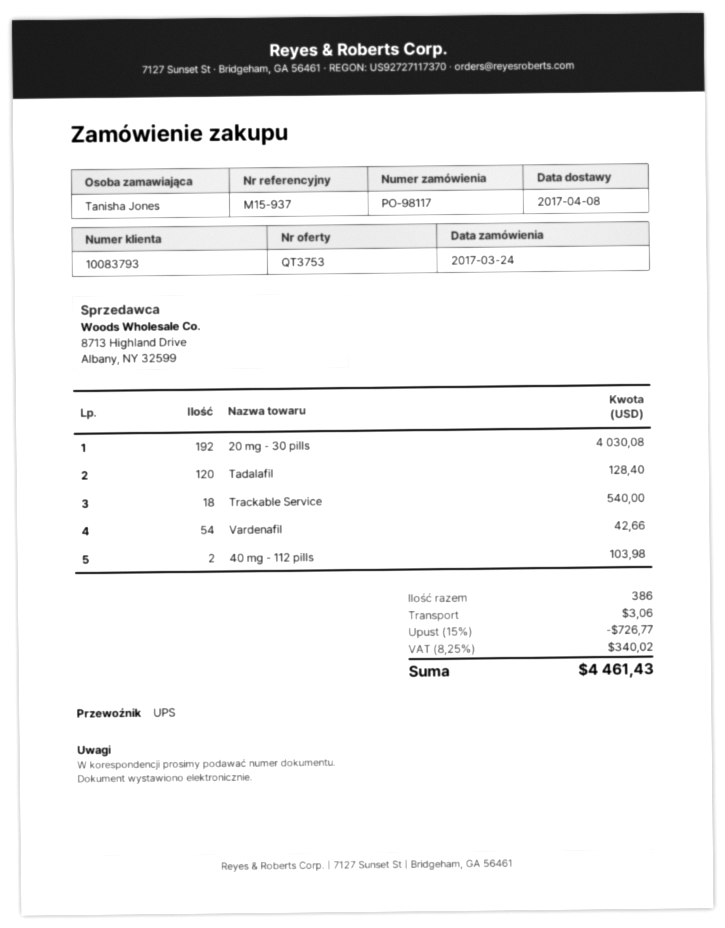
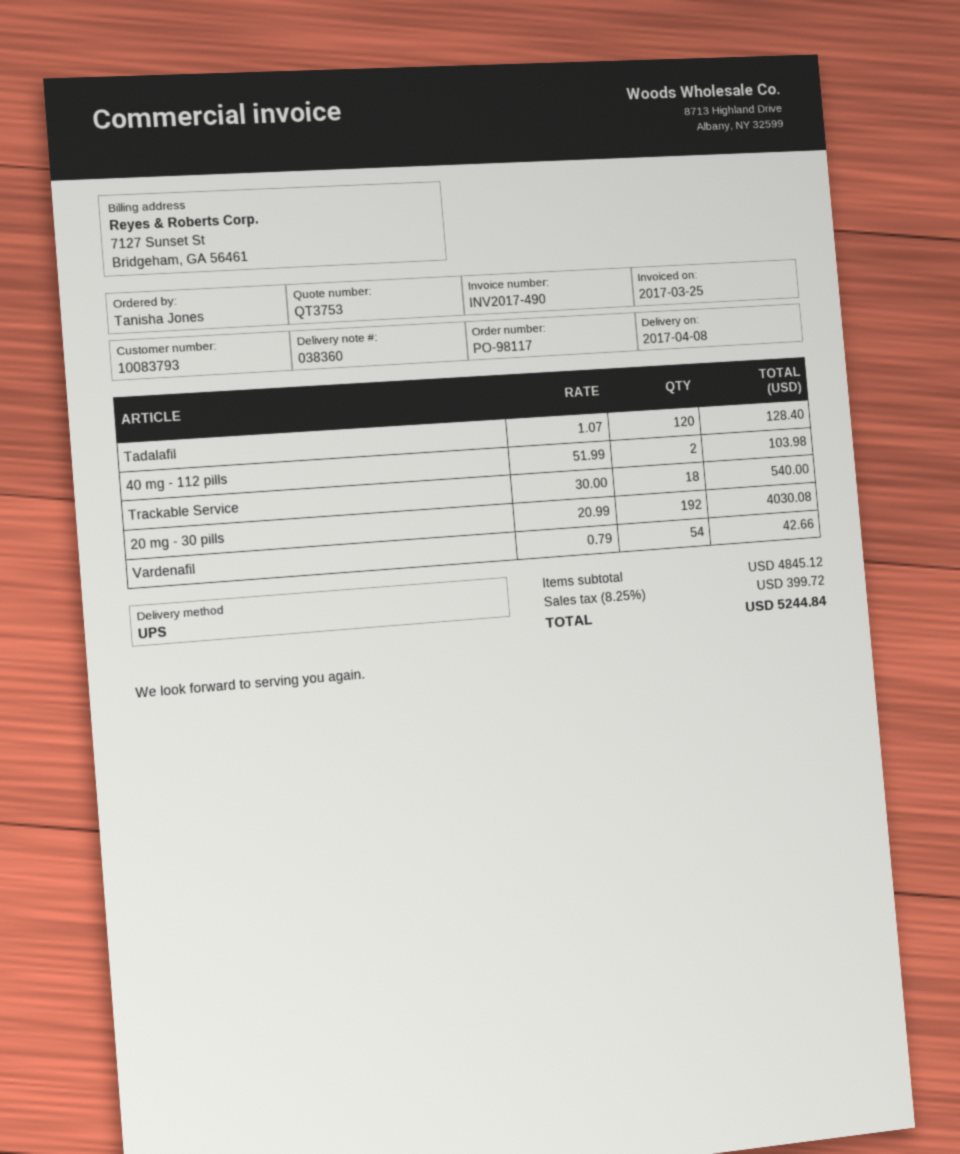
discount: 15% = 726.77 -> none
shipping: 3.06 -> none
tax: 8.25% = 340.02 -> 8.25% = 399.72
total: 4461.43 -> 5244.84

